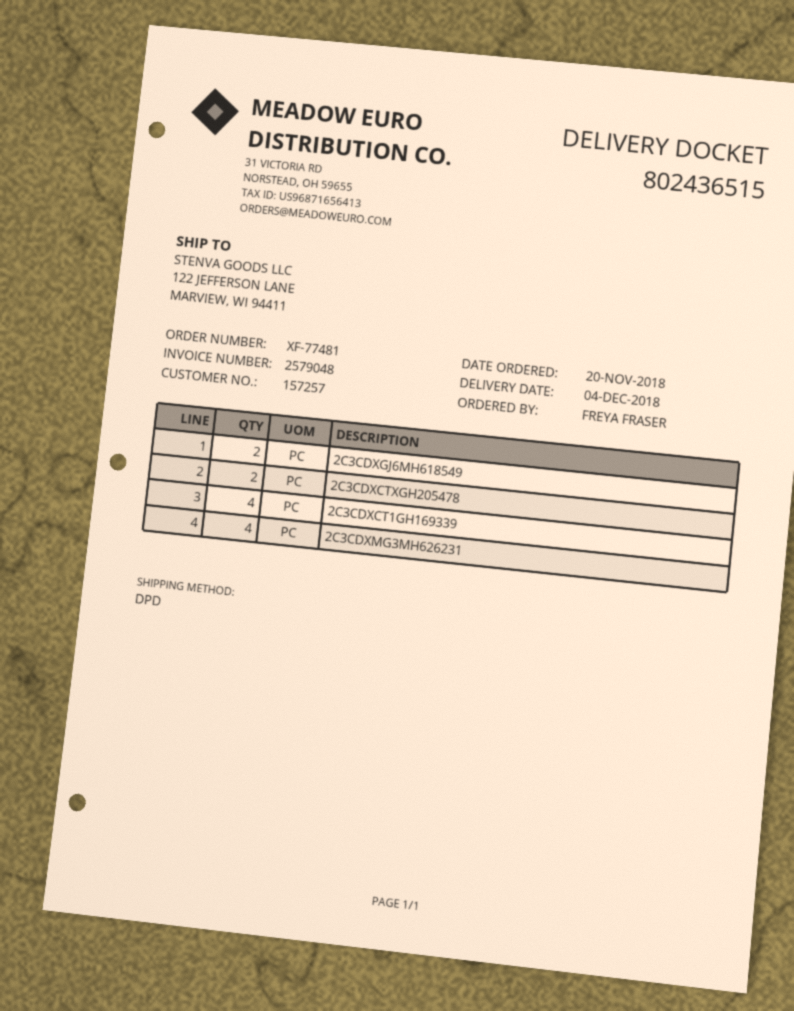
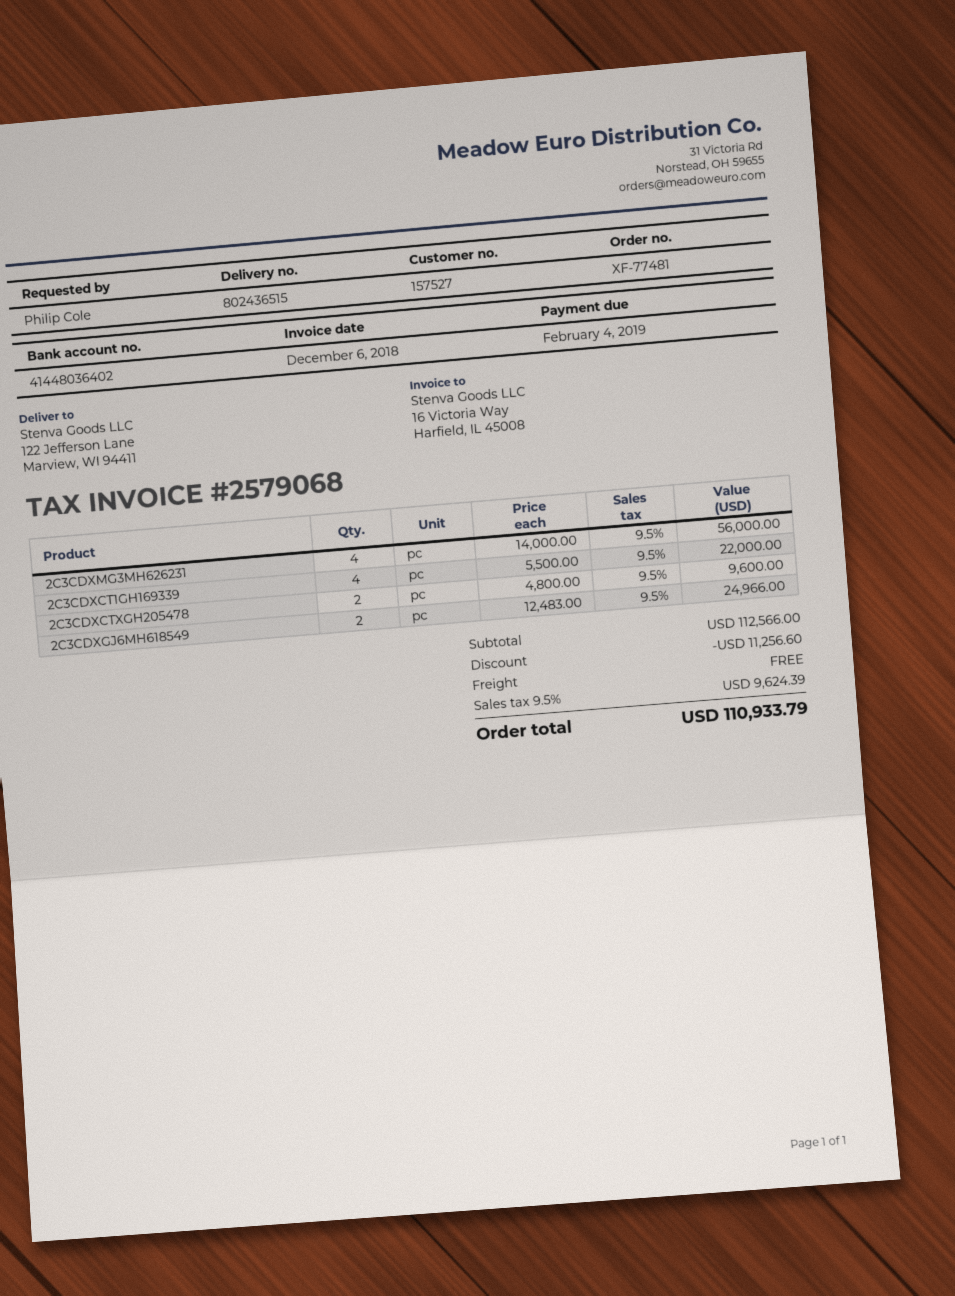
invoice number: 2579048 -> 2579068
customer number: 157257 -> 157527
ordered by: FREYA FRASER -> Philip Cole

